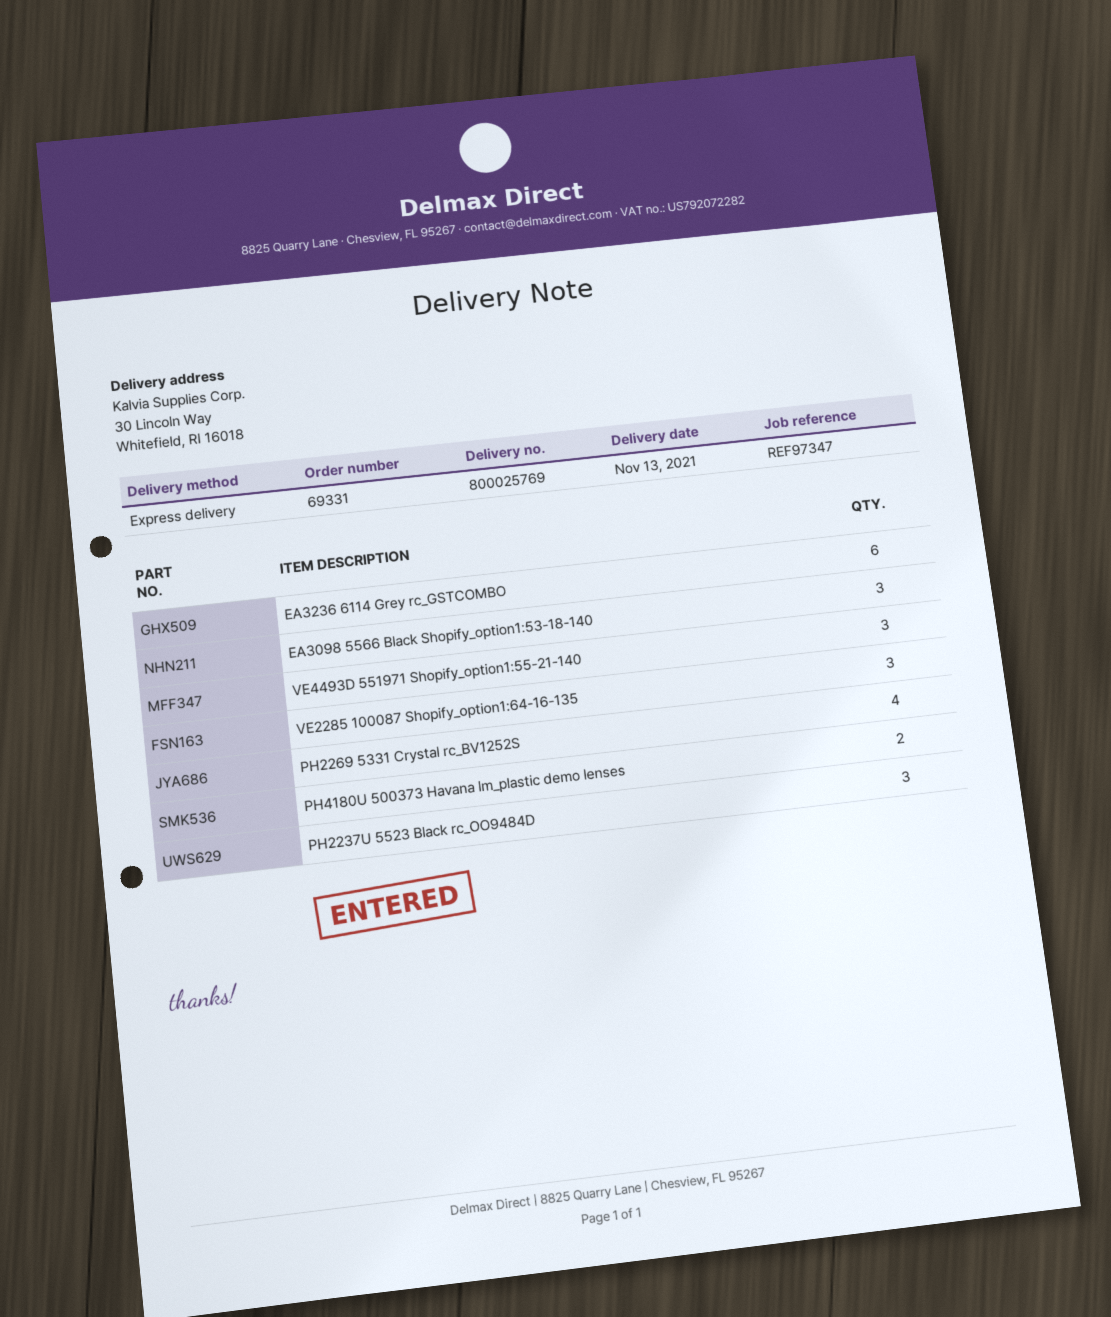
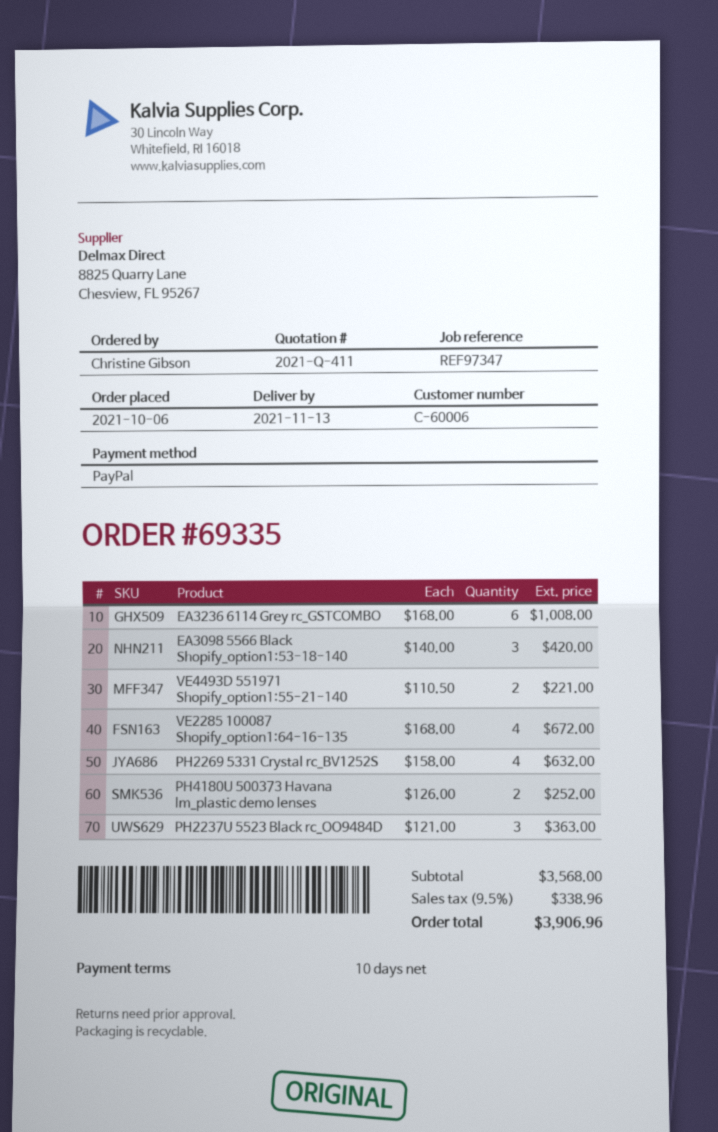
order number: 69331 -> 69335
VE4493D 551971 Shopify_option1:55-21-140: 3 -> 2
VE2285 100087 Shopify_option1:64-16-135: 3 -> 4

